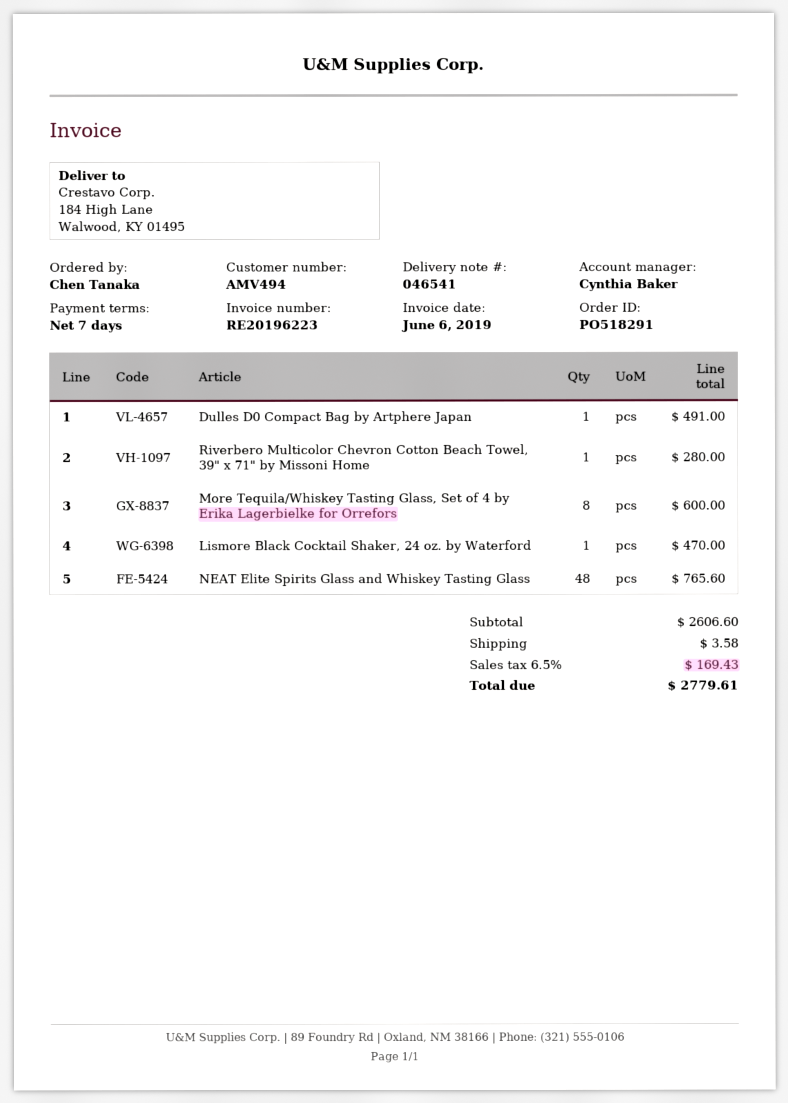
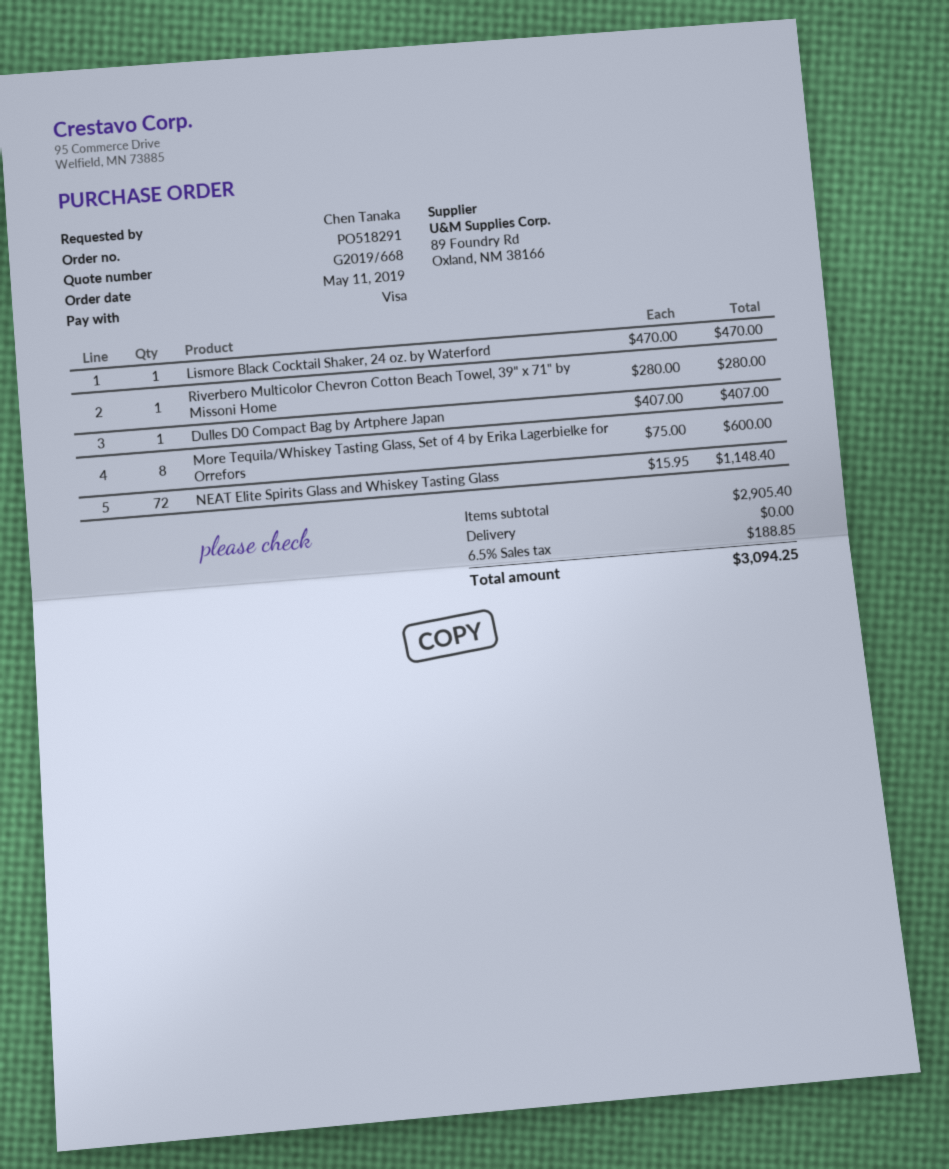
Dulles D0 Compact Bag by Artphere Japan: 1 for 491.00 -> 1 for 407.00
NEAT Elite Spirits Glass and Whiskey Tasting Glass: 48 for 765.60 -> 72 for 1148.40
subtotal: 2606.60 -> 2905.40
shipping: 3.58 -> 0.00
tax: 6.5% = 169.43 -> 6.5% = 188.85
total: 2779.61 -> 3094.25

